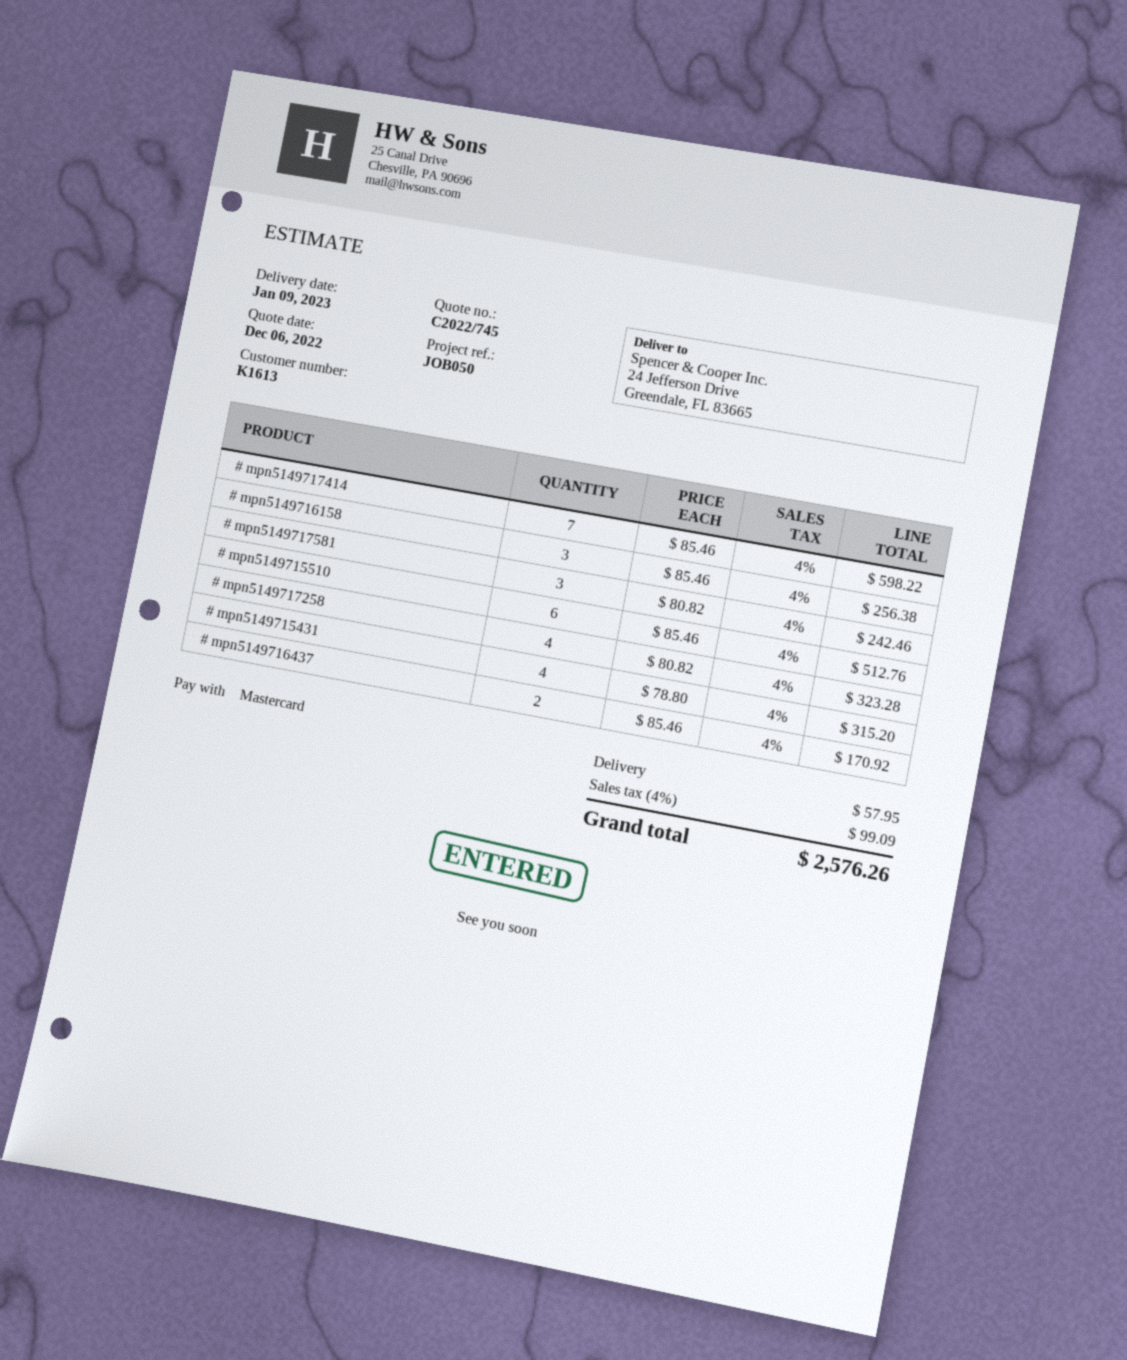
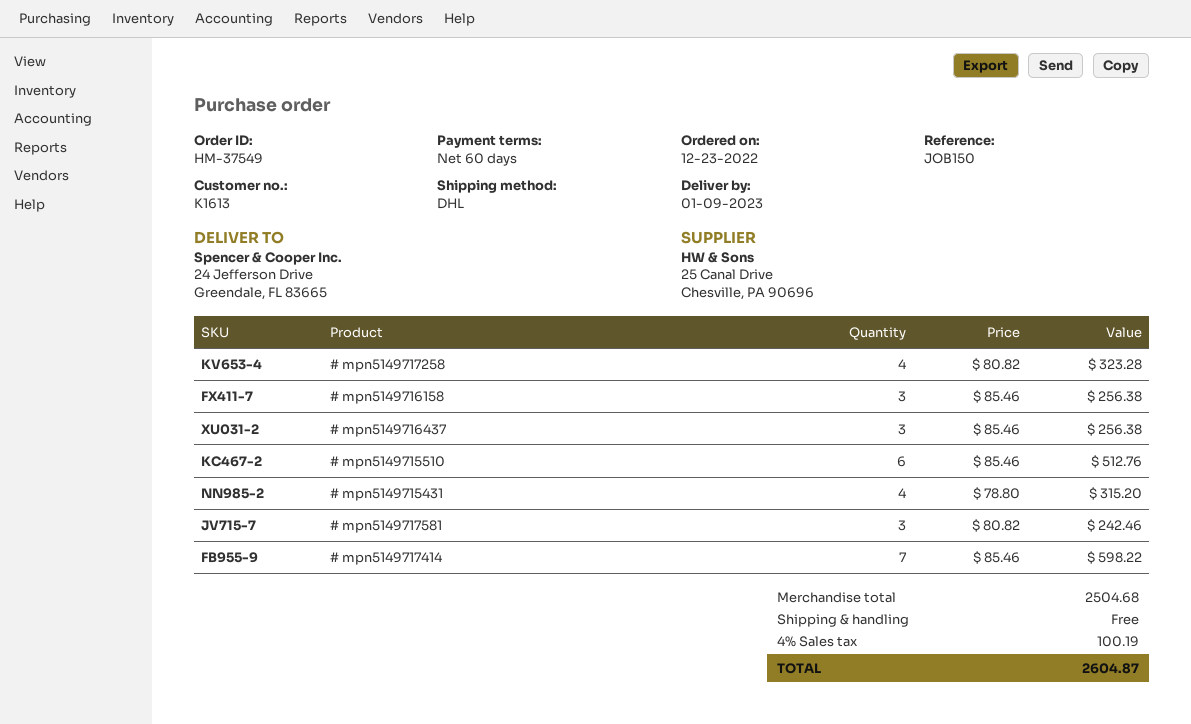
reference: JOB050 -> JOB150
# mpn5149716437: 2 x 85.46 = 170.92 -> 3 x 85.46 = 256.38
shipping: 57.95 -> 0.00
tax: 4% = 99.09 -> 4% = 100.19
total: 2576.26 -> 2604.87

